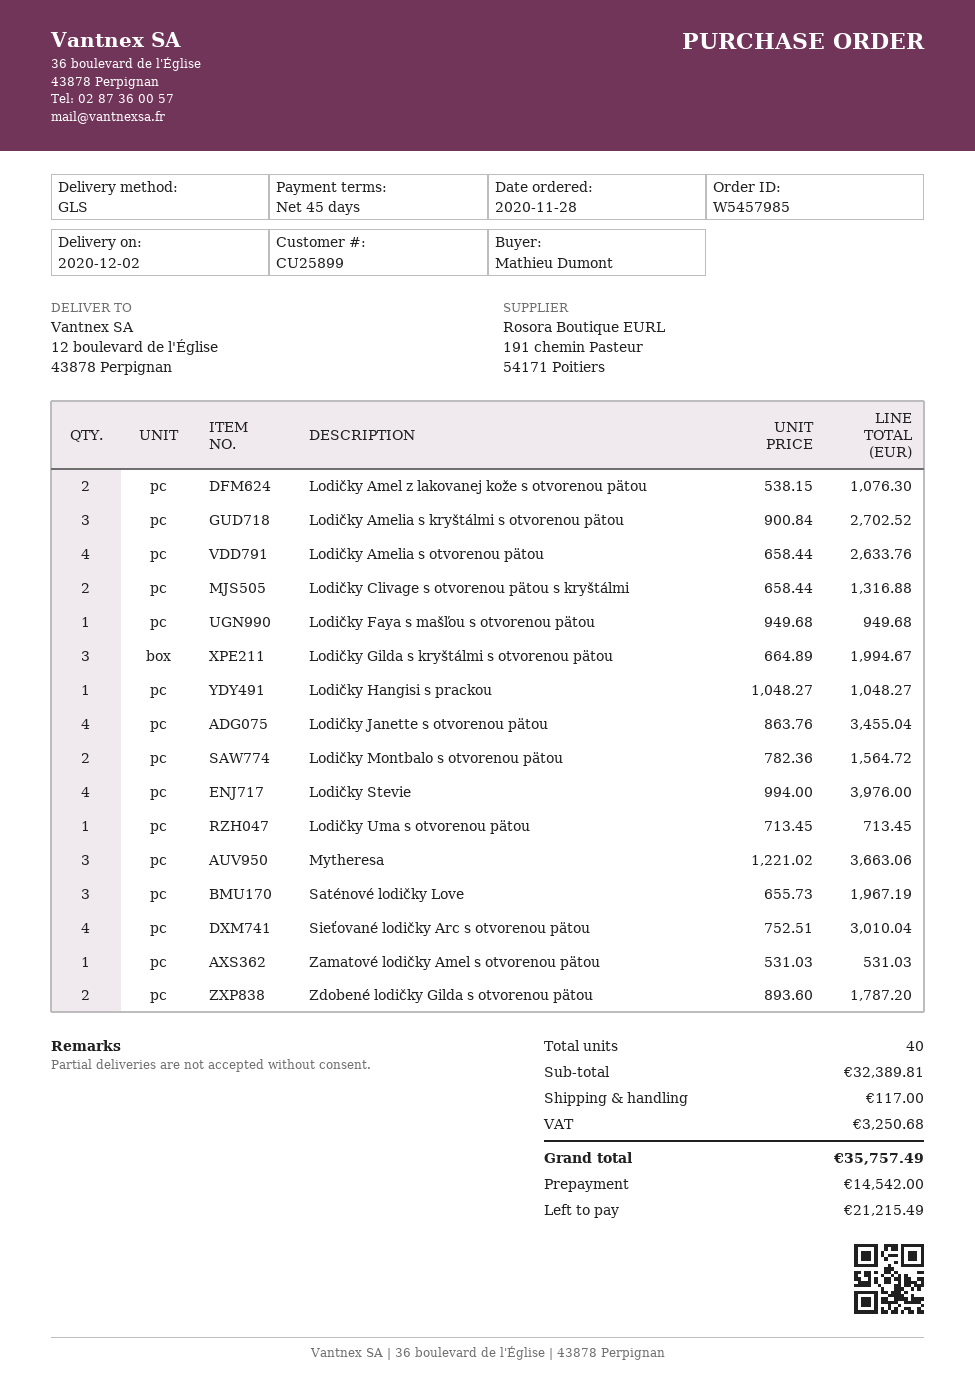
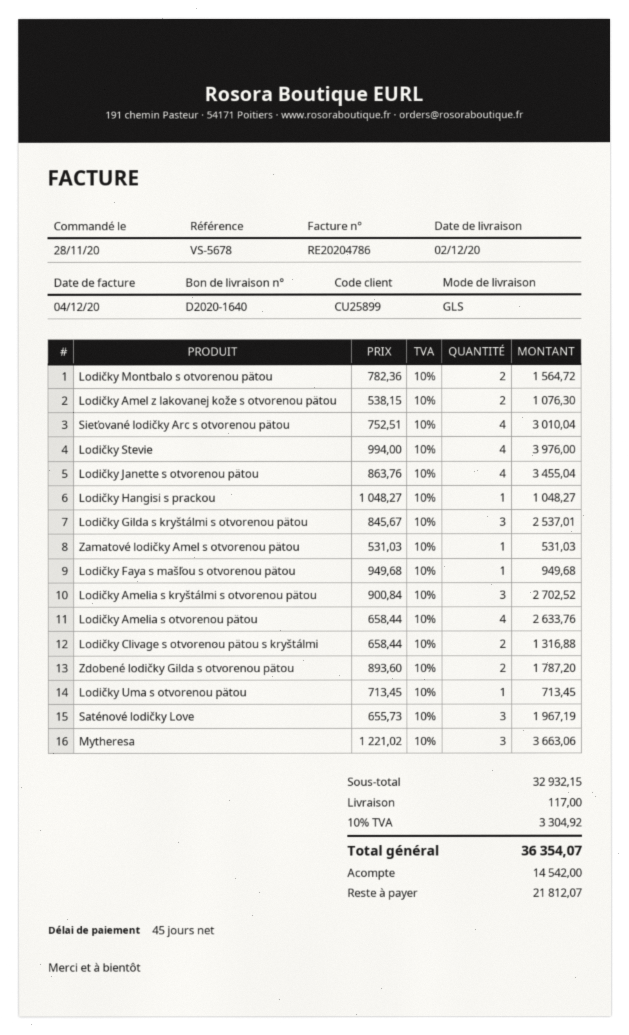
Lodičky Gilda s kryštálmi s otvorenou pätou: 3 x 664.89 = 1994.67 -> 3 x 845.67 = 2537.01
subtotal: 32389.81 -> 32932.15
tax: 3250.68 -> 3304.92
total: 35757.49 -> 36354.07
balance: 21215.49 -> 21812.07

